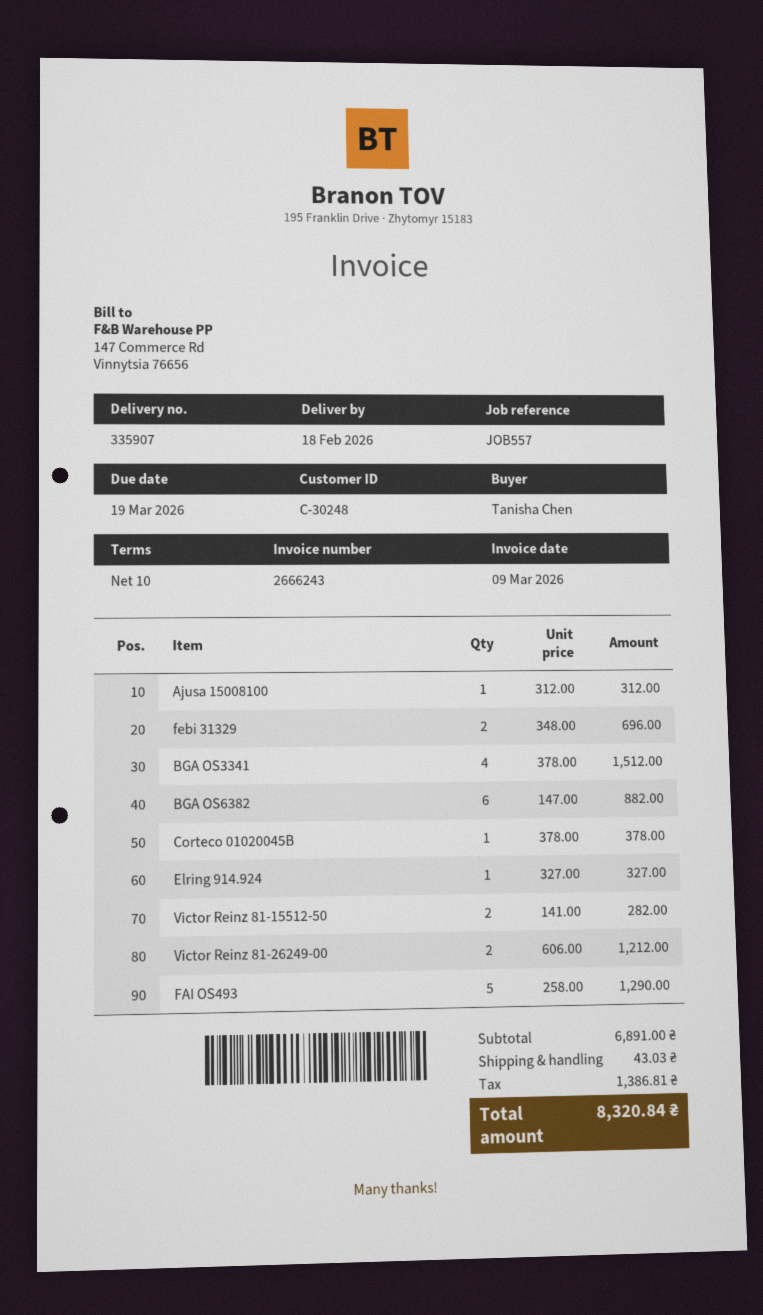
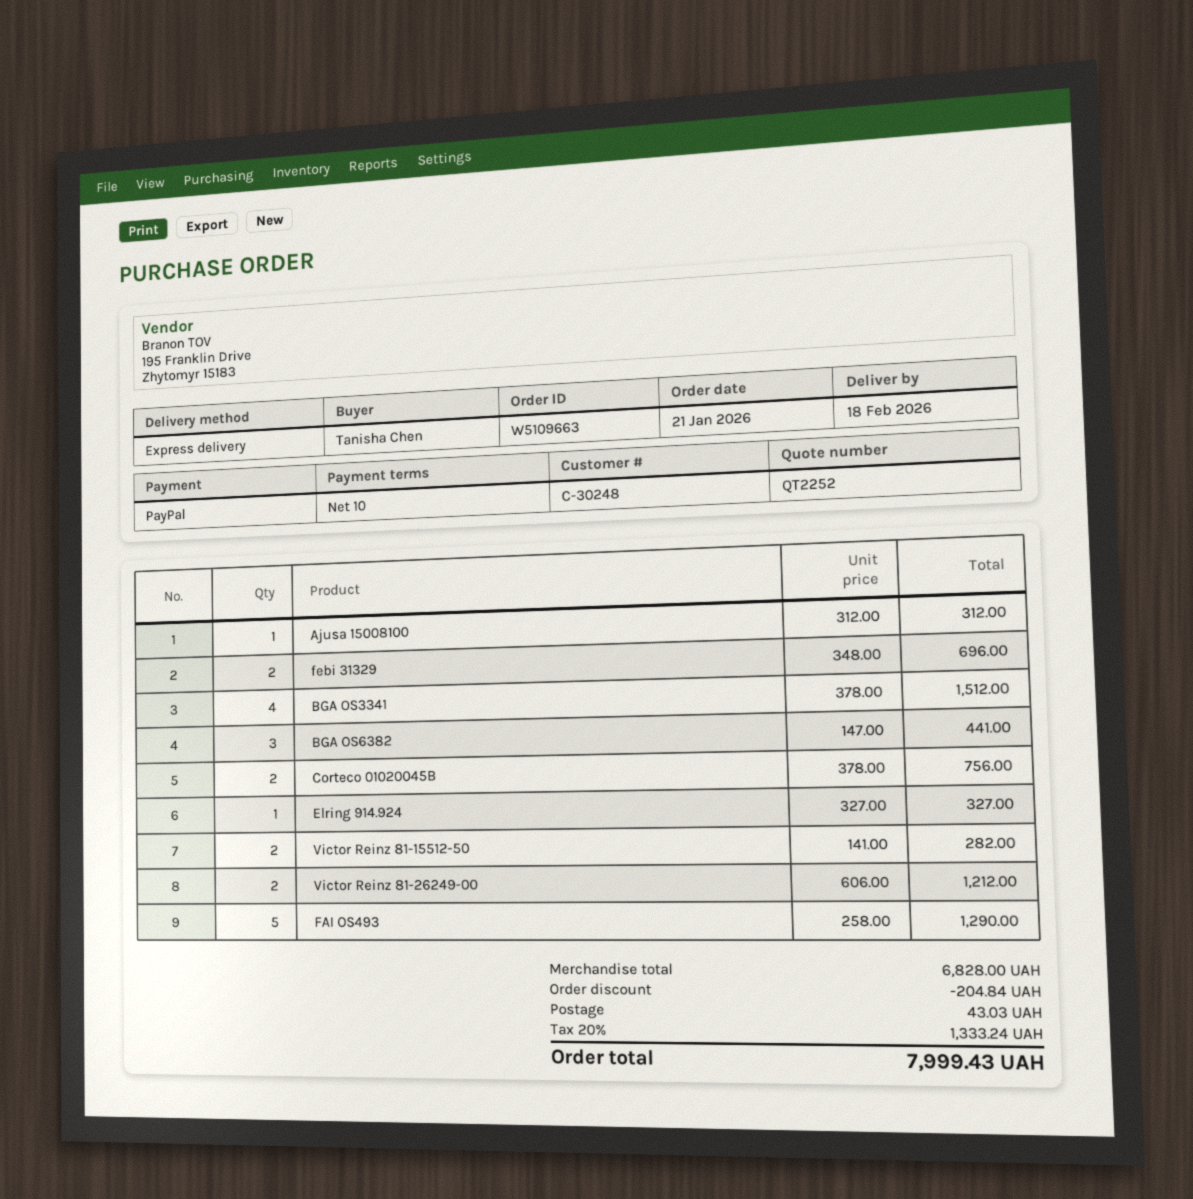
BGA OS6382: 6 x 147.00 = 882.00 -> 3 x 147.00 = 441.00
Corteco 01020045B: 1 x 378.00 = 378.00 -> 2 x 378.00 = 756.00
subtotal: 6891.00 -> 6828.00
discount: none -> 204.84
tax: 1386.81 -> 1333.24
total: 8320.84 -> 7999.43

